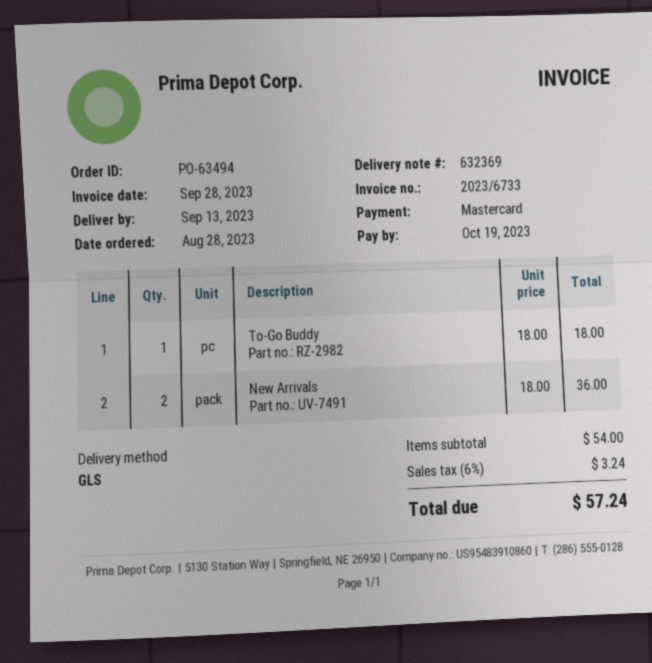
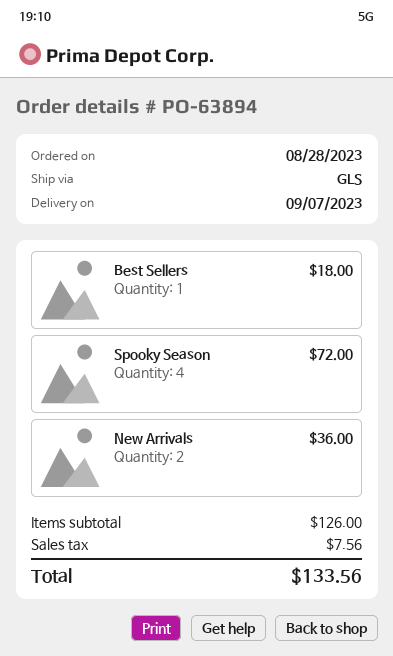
order number: PO-63494 -> PO-63894
delivery date: 2023-09-13 -> 2023-09-07
To-Go Buddy: 1 for 18.00 -> none
Best Sellers: none -> 1 for 18.00
Spooky Season: none -> 4 for 72.00
subtotal: 54.00 -> 126.00
tax: 3.24 -> 7.56
total: 57.24 -> 133.56

